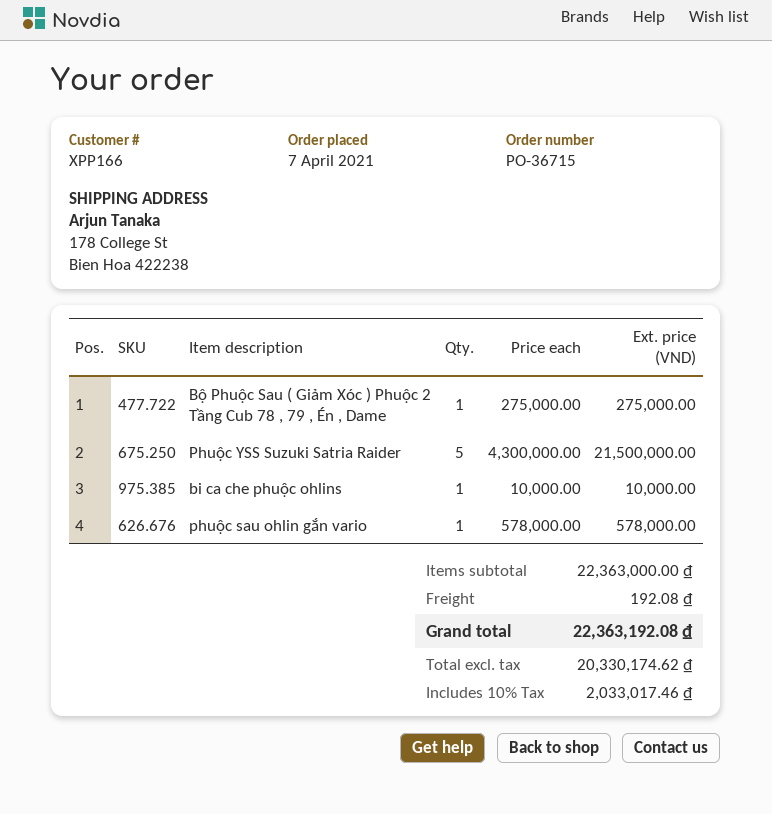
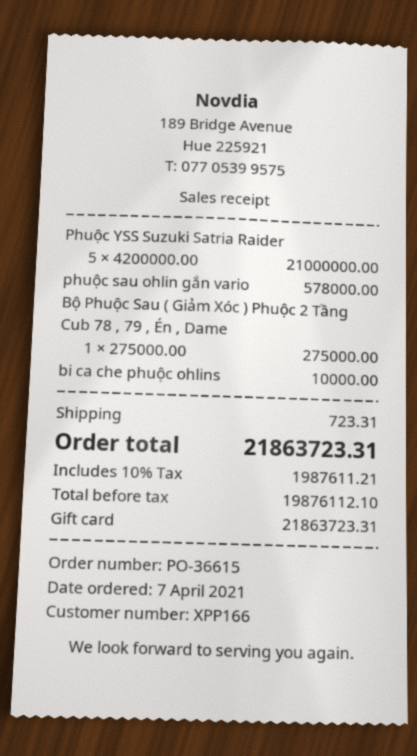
order number: PO-36715 -> PO-36615
Phuộc YSS Suzuki Satria Raider: 5 x 4300000.00 = 21500000.00 -> 5 x 4200000.00 = 21000000.00
shipping: 192.08 -> 723.31
net: 20330174.62 -> 19876112.10
tax: 10% = 2033017.46 -> 10% = 1987611.21
total: 22363192.08 -> 21863723.31

